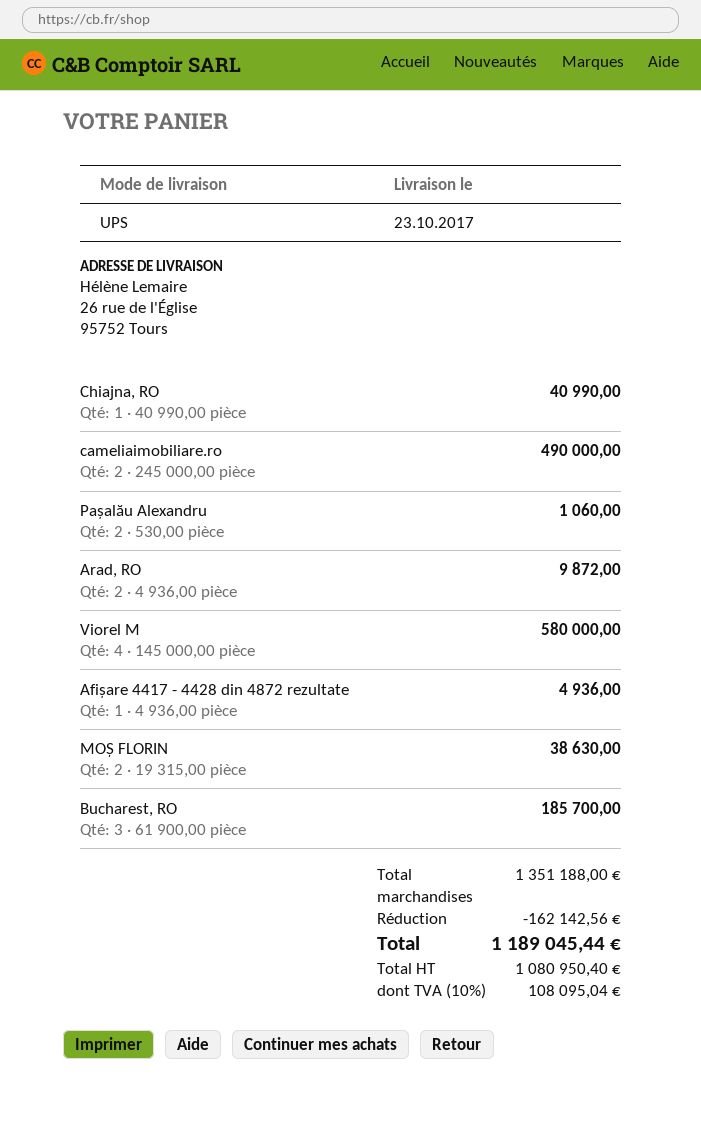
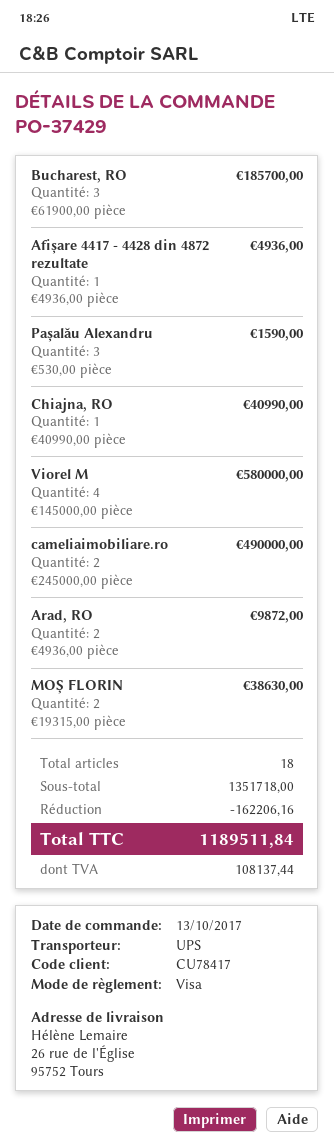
Pașalău Alexandru: 2 x 530.00 = 1060.00 -> 3 x 530.00 = 1590.00
subtotal: 1351188.00 -> 1351718.00
discount: 162142.56 -> 162206.16
tax: 108095.04 -> 108137.44
total: 1189045.44 -> 1189511.84

